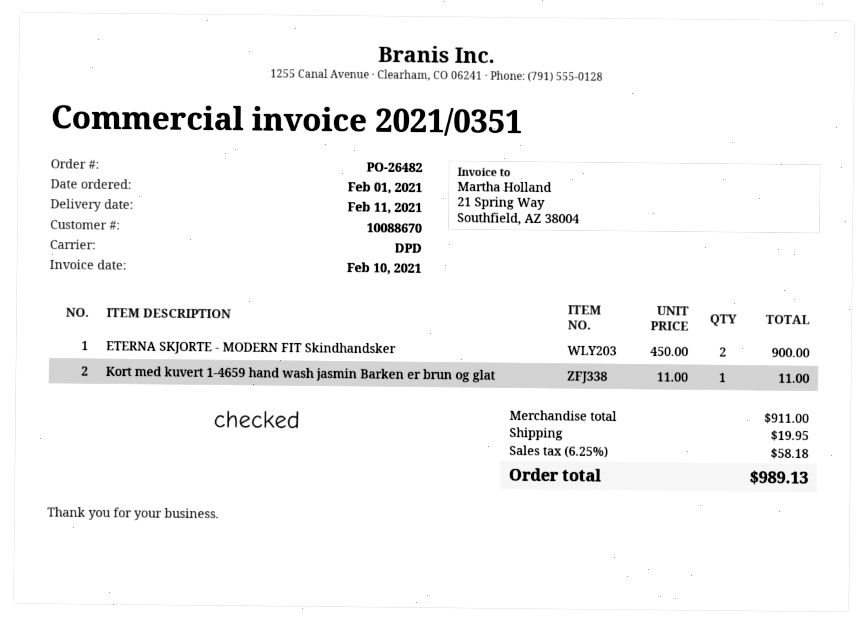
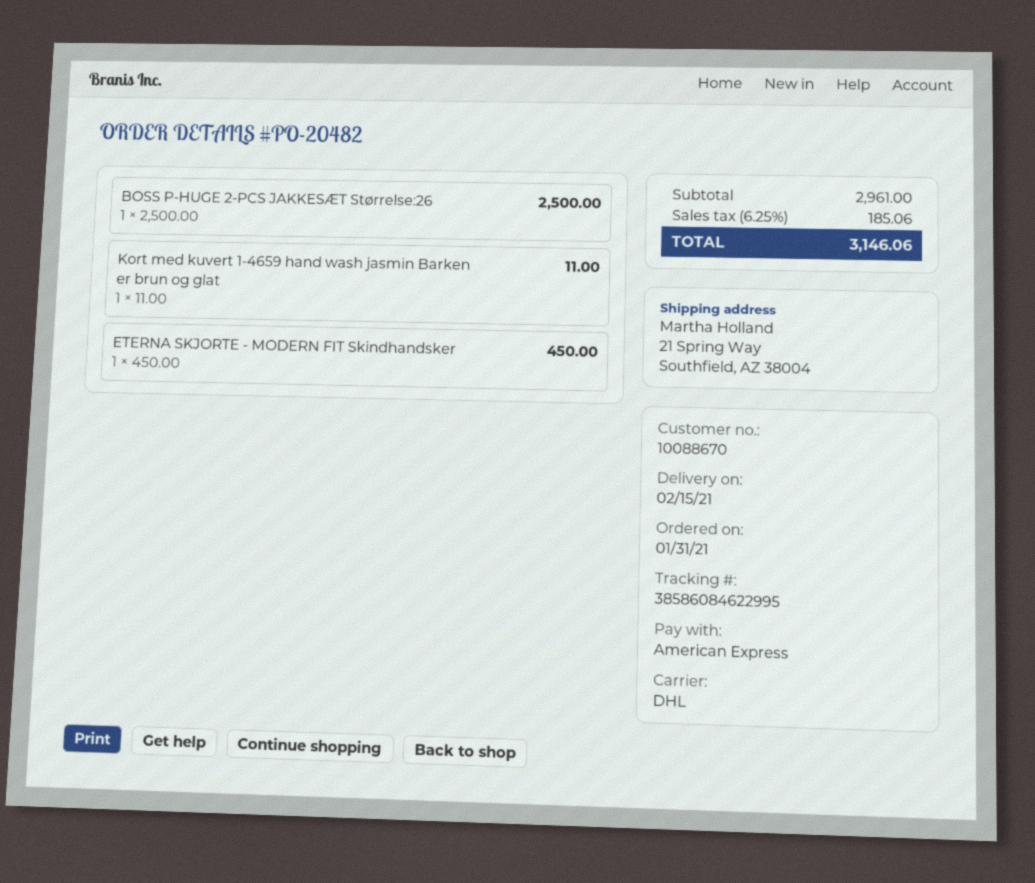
order number: PO-26482 -> PO-20482
order date: 2021-02-01 -> 2021-01-31
delivery date: 2021-02-11 -> 2021-02-15
shipping method: DPD -> DHL
ETERNA SKJORTE - MODERN FIT Skindhandsker: 2 x 450.00 = 900.00 -> 1 x 450.00 = 450.00
BOSS P-HUGE 2-PCS JAKKESÆT Størrelse:26: none -> 1 x 2500.00 = 2500.00
subtotal: 911.00 -> 2961.00
shipping: 19.95 -> none
tax: 6.25% = 58.18 -> 6.25% = 185.06
total: 989.13 -> 3146.06

